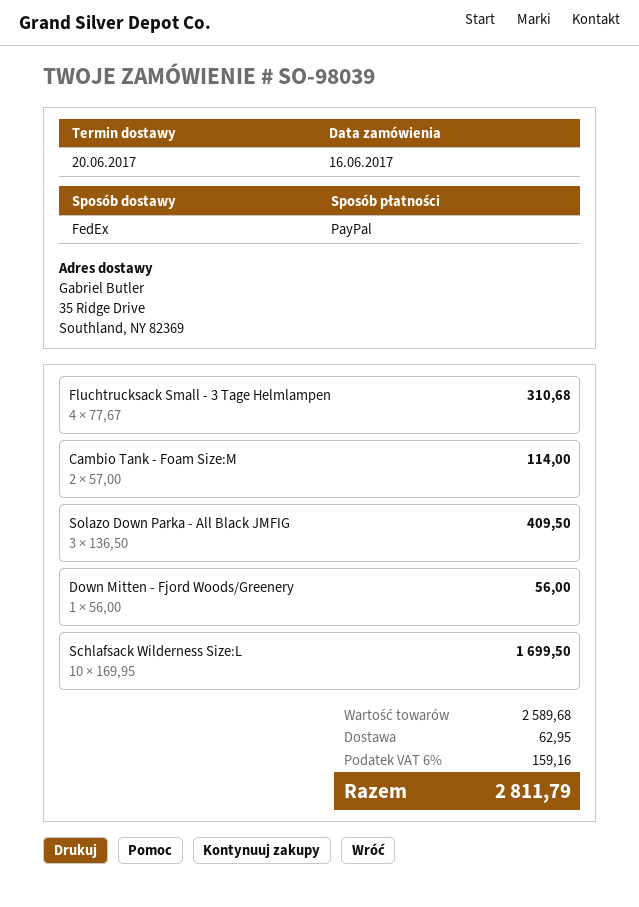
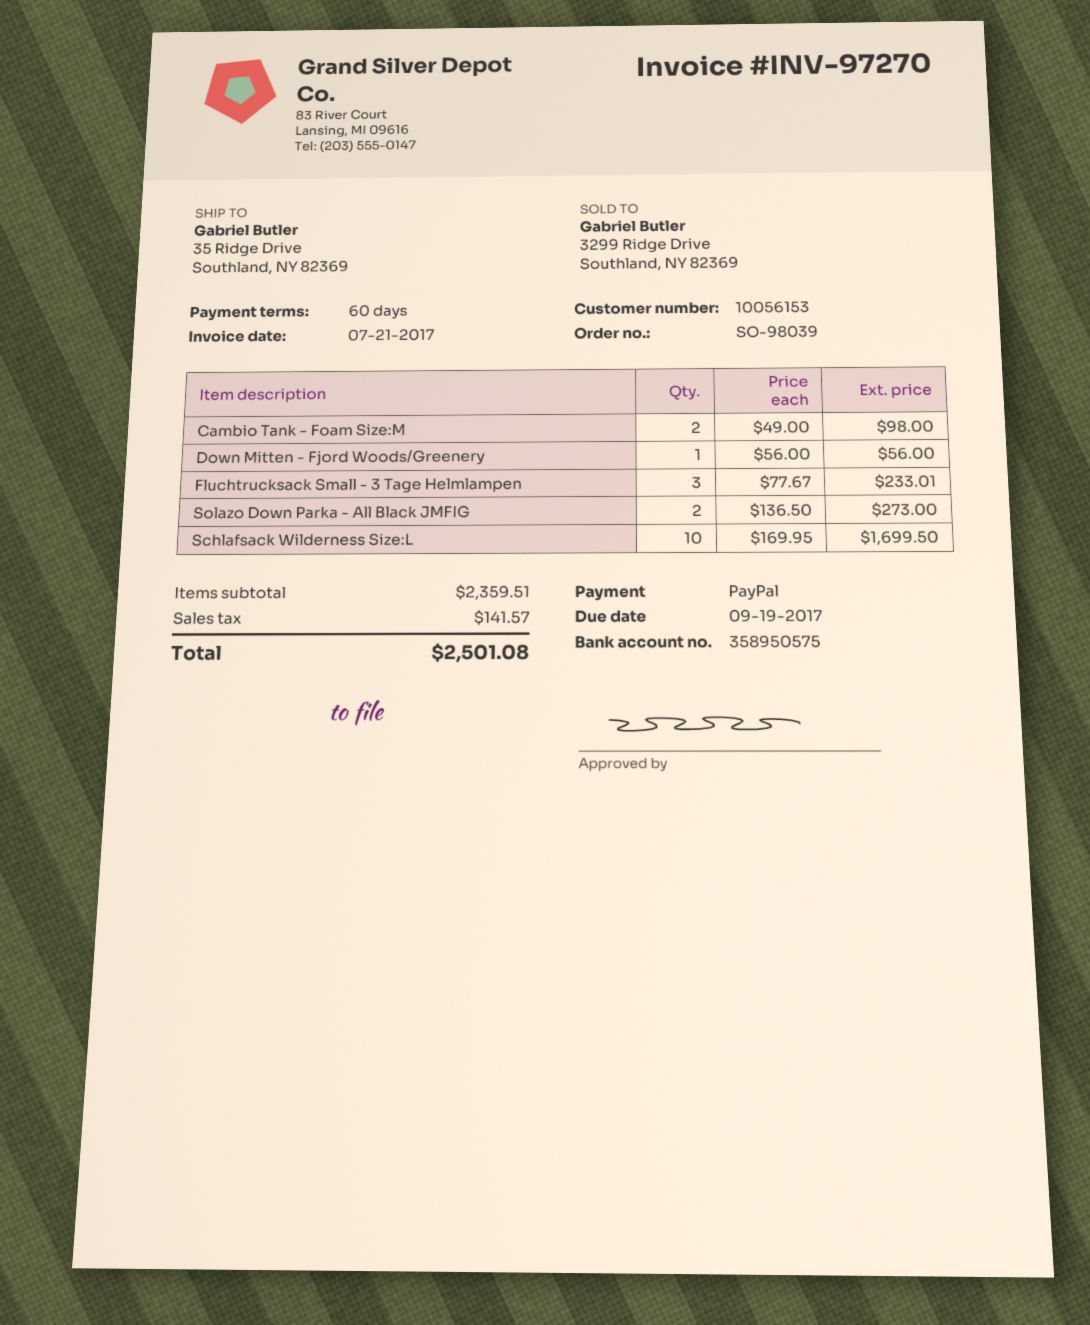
Fluchtrucksack Small - 3 Tage Helmlampen: 4 x 77.67 = 310.68 -> 3 x 77.67 = 233.01
Cambio Tank - Foam Size:M: 2 x 57.00 = 114.00 -> 2 x 49.00 = 98.00
Solazo Down Parka - All Black JMFIG: 3 x 136.50 = 409.50 -> 2 x 136.50 = 273.00
subtotal: 2589.68 -> 2359.51
shipping: 62.95 -> none
tax: 159.16 -> 141.57
total: 2811.79 -> 2501.08

